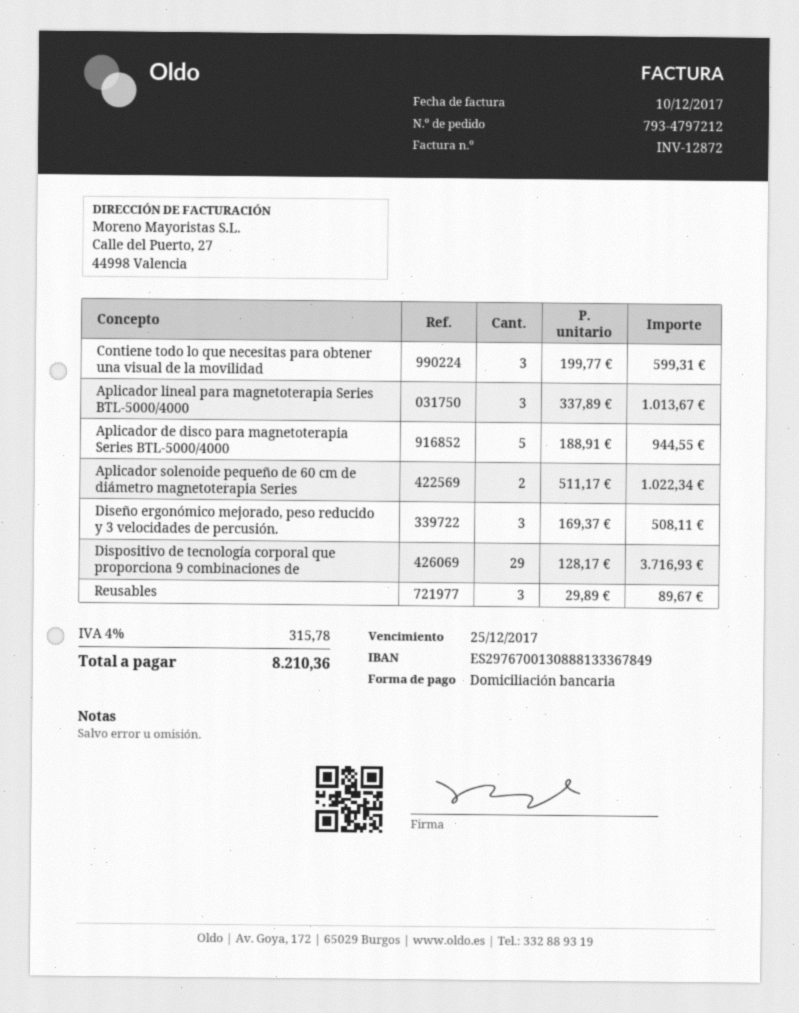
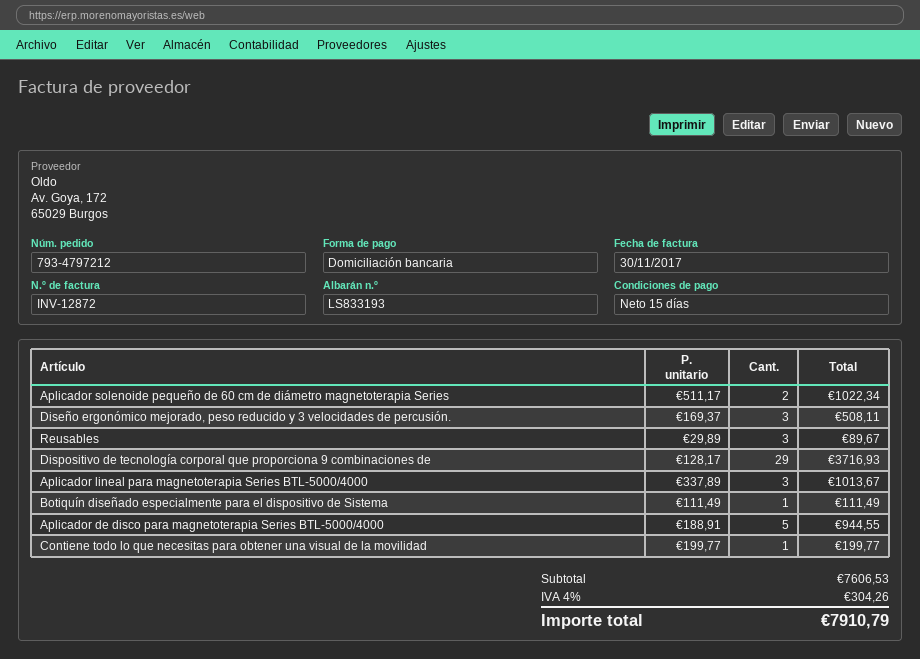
invoice date: 2017-12-10 -> 2017-11-30
Contiene todo lo que necesitas para obtener una visual de la movilidad: 3 x 199.77 = 599.31 -> 1 x 199.77 = 199.77
Botiquín diseñado especialmente para el dispositivo de Sistema: none -> 1 x 111.49 = 111.49
tax: 4% = 315.78 -> 4% = 304.26
total: 8210.36 -> 7910.79

